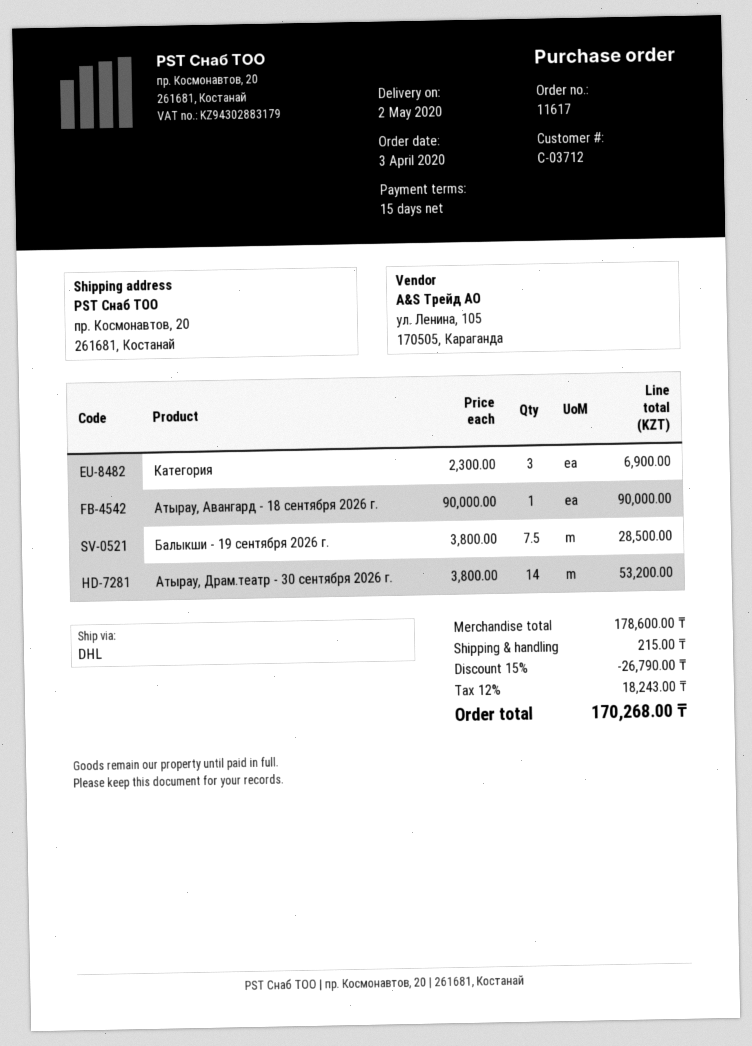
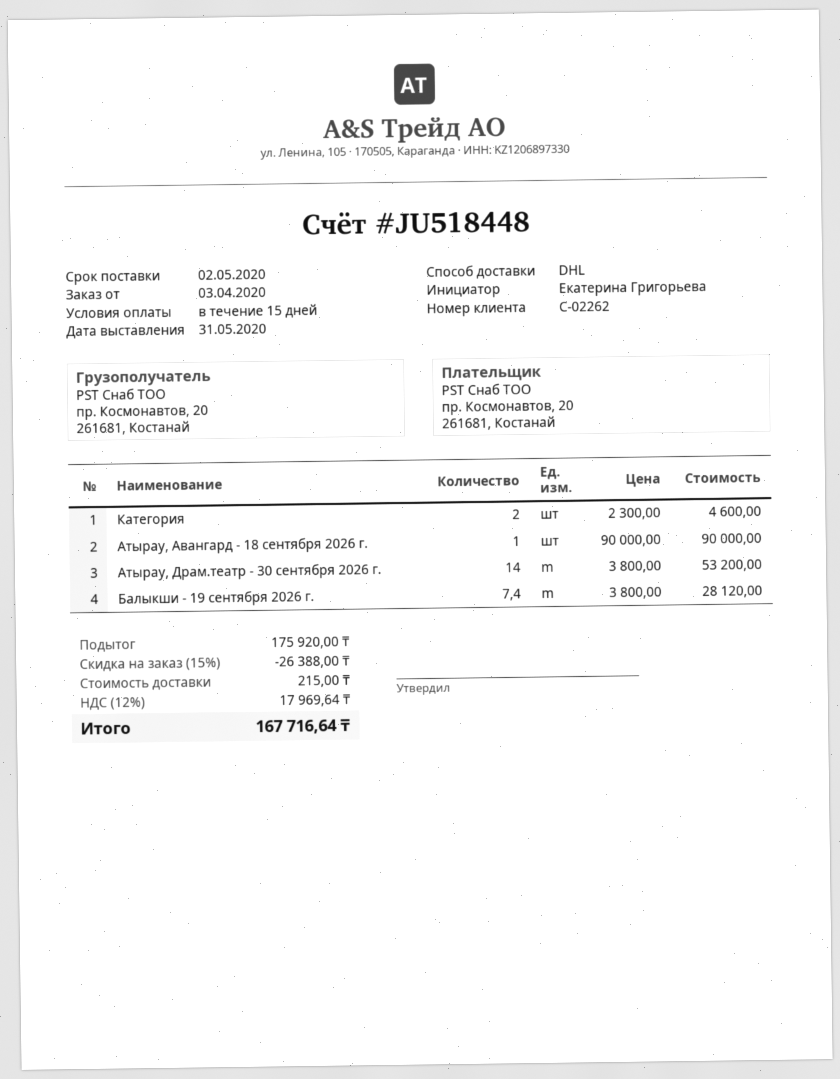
customer number: C-03712 -> C-02262
Категория: 3 x 2300.00 = 6900.00 -> 2 x 2300.00 = 4600.00
Балыкши - 19 сентября 2026 г.: 7.5 x 3800.00 = 28500.00 -> 7.4 x 3800.00 = 28120.00
subtotal: 178600.00 -> 175920.00
discount: 15% = 26790.00 -> 15% = 26388.00
tax: 12% = 18243.00 -> 12% = 17969.64
total: 170268.00 -> 167716.64

